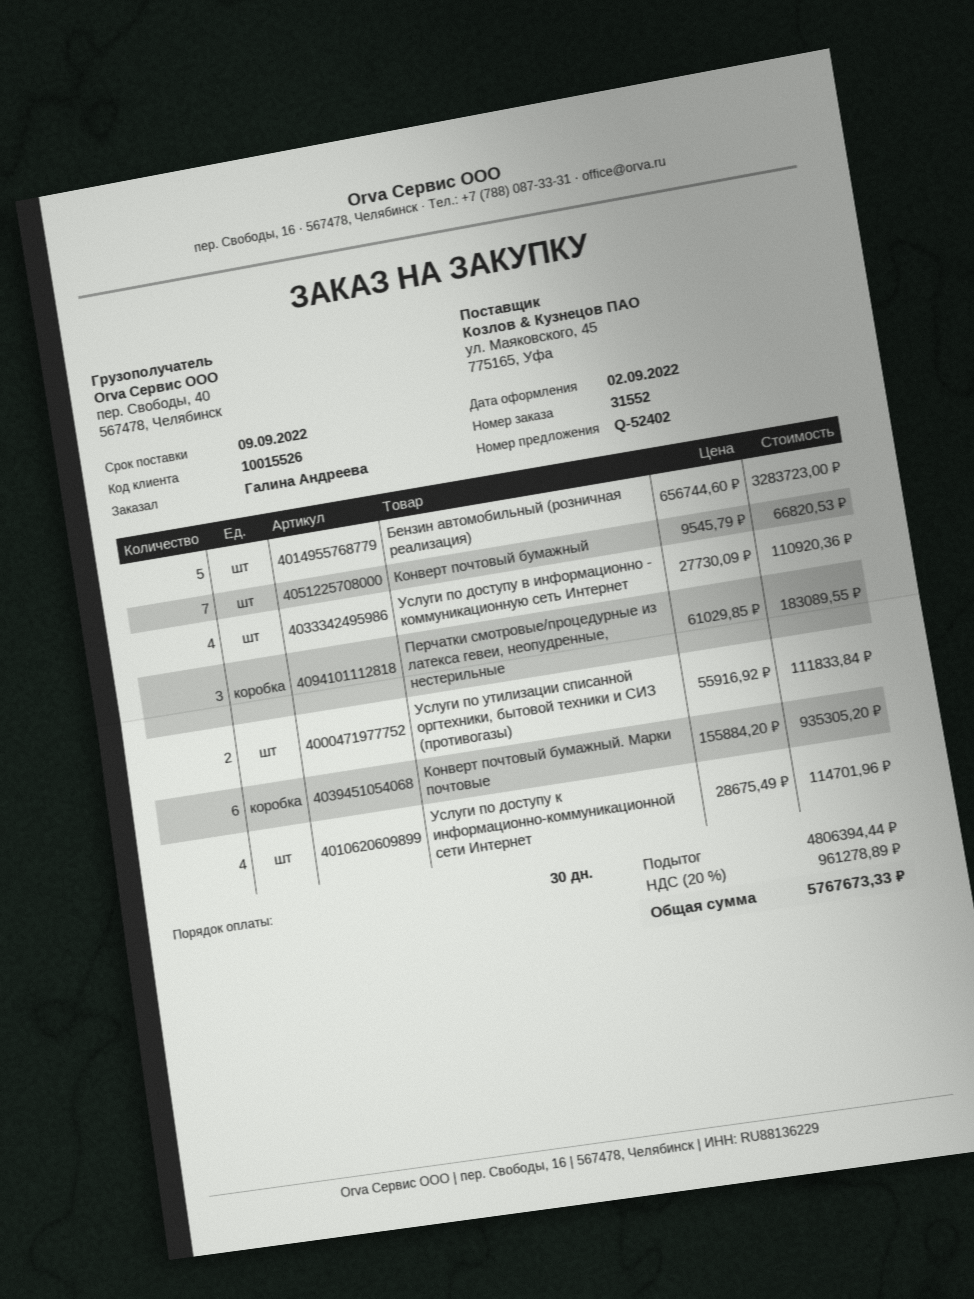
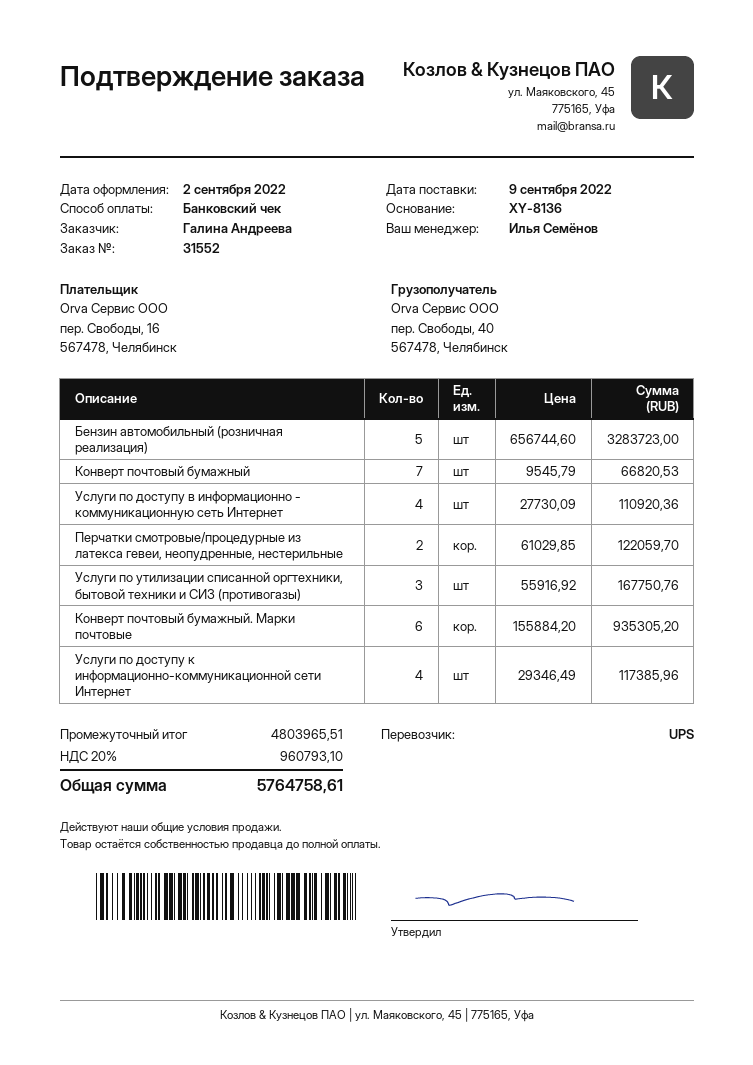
Перчатки смотровые/процедурные из латекса гевеи, неопудренные, нестерильные: 3 x 61029.85 = 183089.55 -> 2 x 61029.85 = 122059.70
Услуги по утилизации списанной оргтехники, бытовой техники и СИЗ (противогазы): 2 x 55916.92 = 111833.84 -> 3 x 55916.92 = 167750.76
Услуги по доступу к информационно-коммуникационной сети Интернет: 4 x 28675.49 = 114701.96 -> 4 x 29346.49 = 117385.96
subtotal: 4806394.44 -> 4803965.51
tax: 20% = 961278.89 -> 20% = 960793.10
total: 5767673.33 -> 5764758.61

